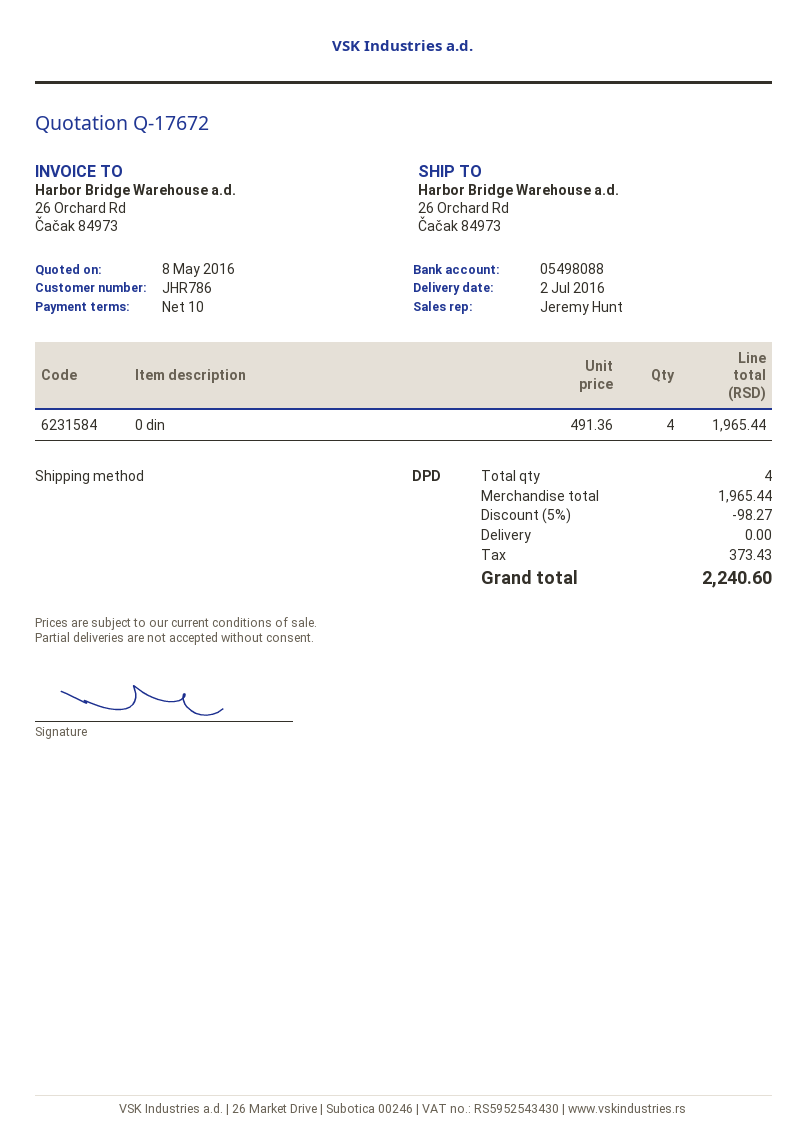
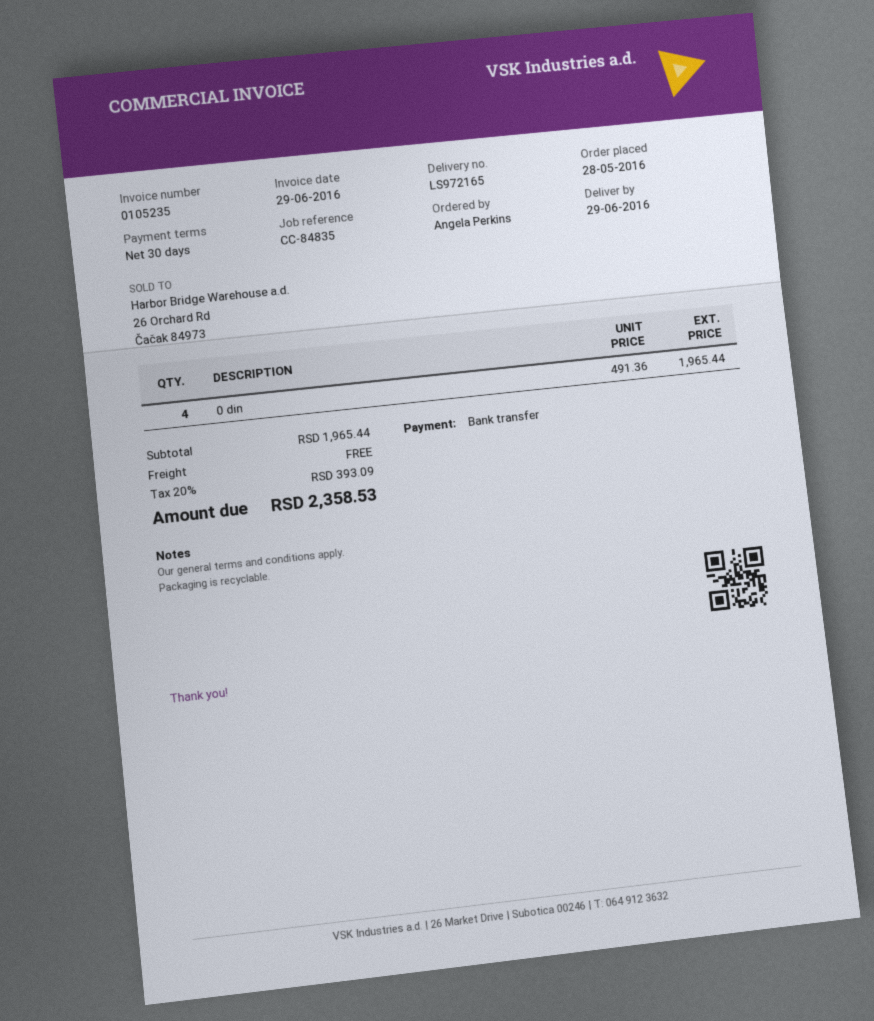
delivery date: 2016-07-02 -> 2016-06-29
payment terms: 10 days -> 30 days
discount: 5% = 98.27 -> none
tax: 373.43 -> 393.09
total: 2240.60 -> 2358.53

